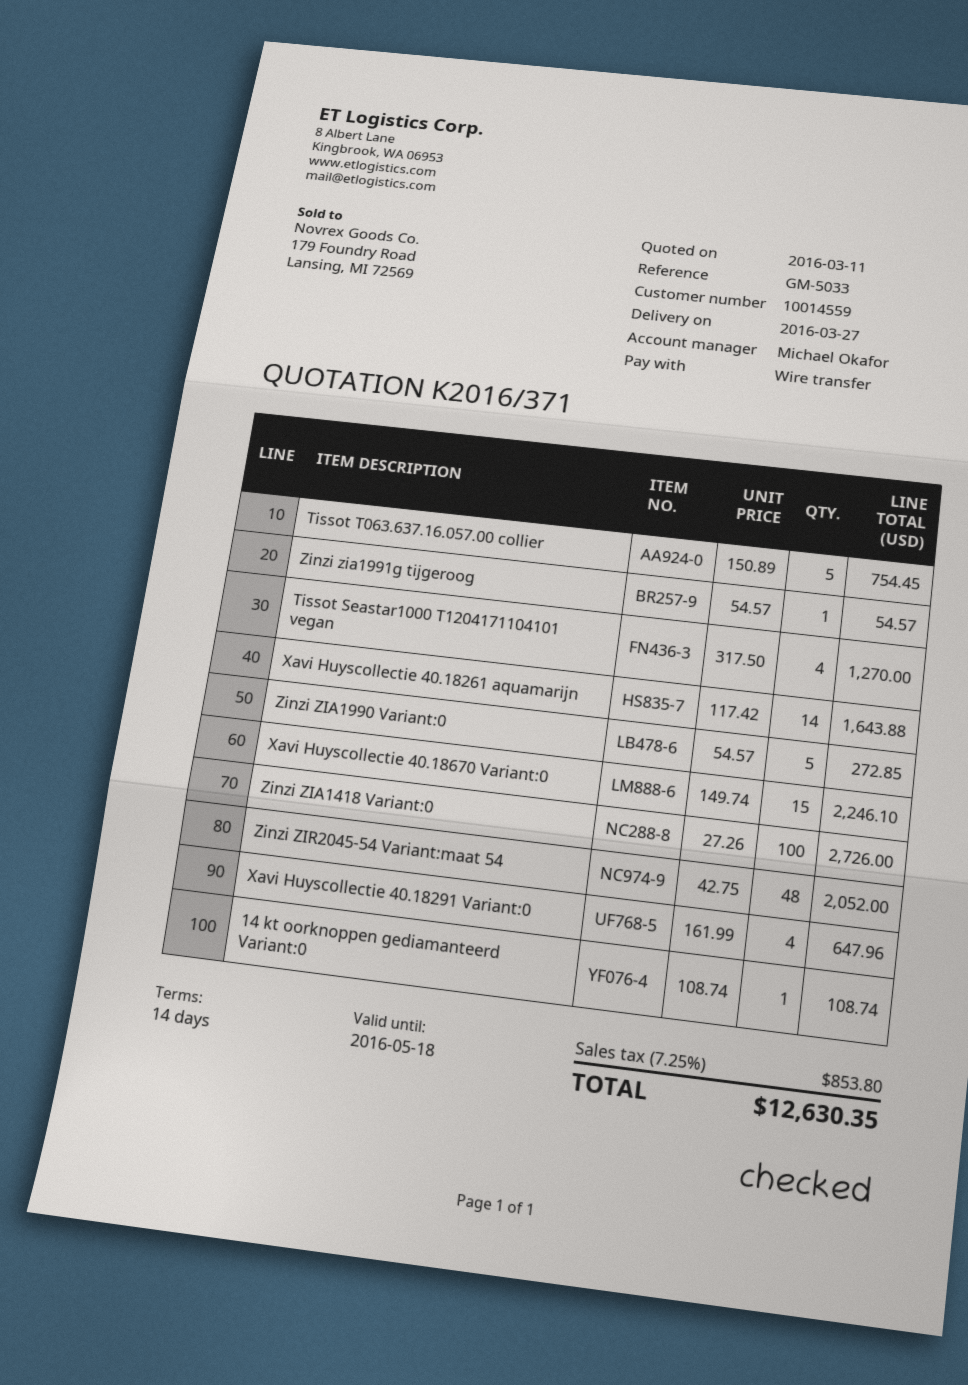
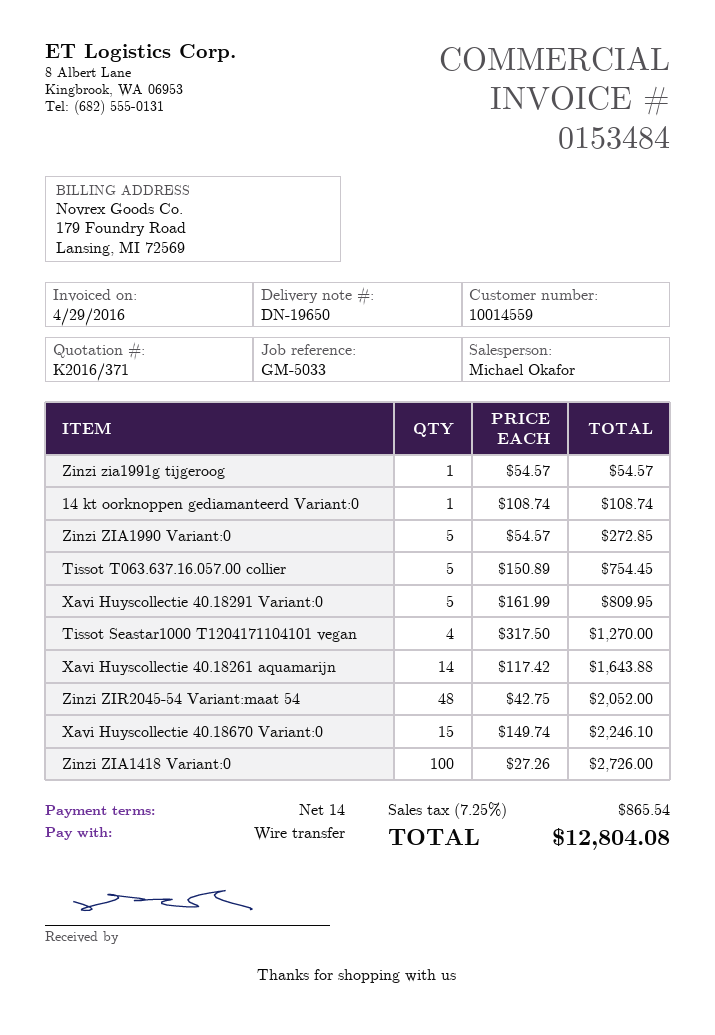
Xavi Huyscollectie 40.18291 Variant:0: 4 x 161.99 = 647.96 -> 5 x 161.99 = 809.95
tax: 7.25% = 853.80 -> 7.25% = 865.54
total: 12630.35 -> 12804.08

